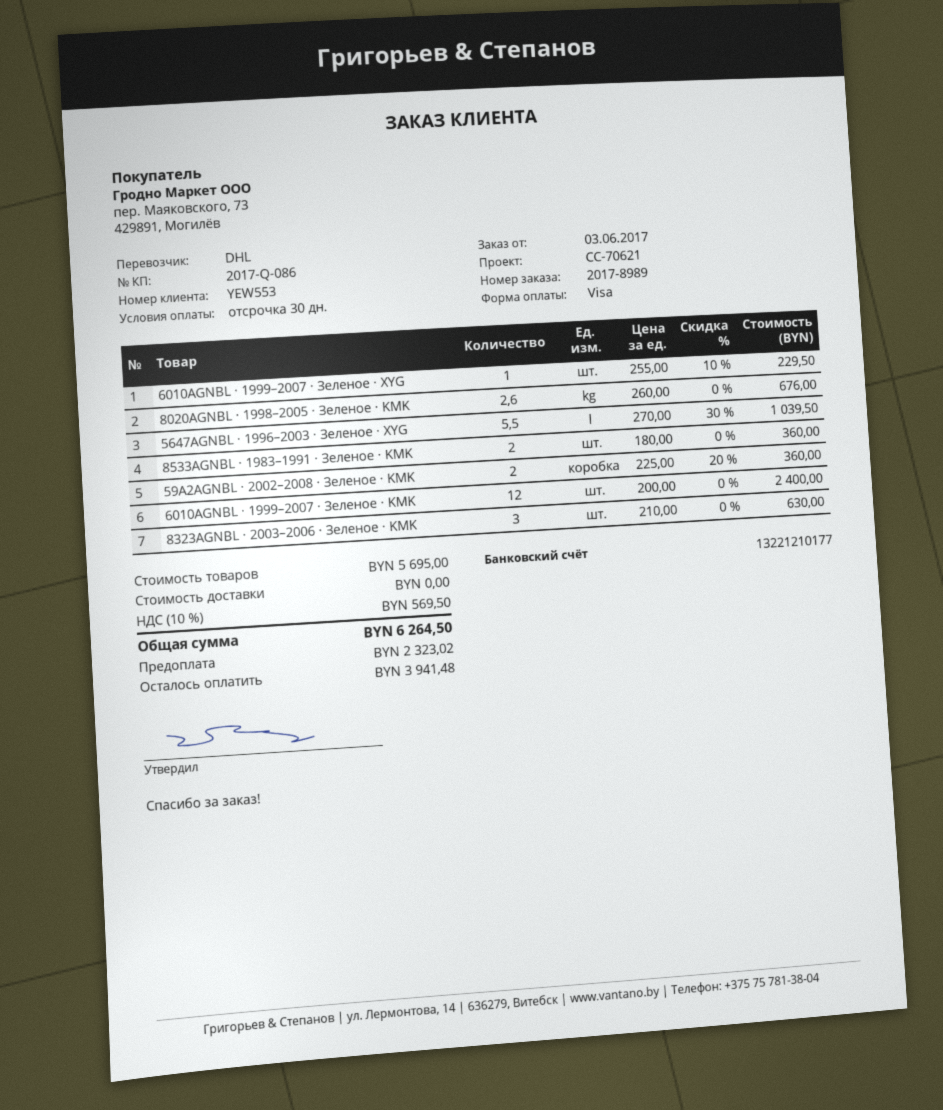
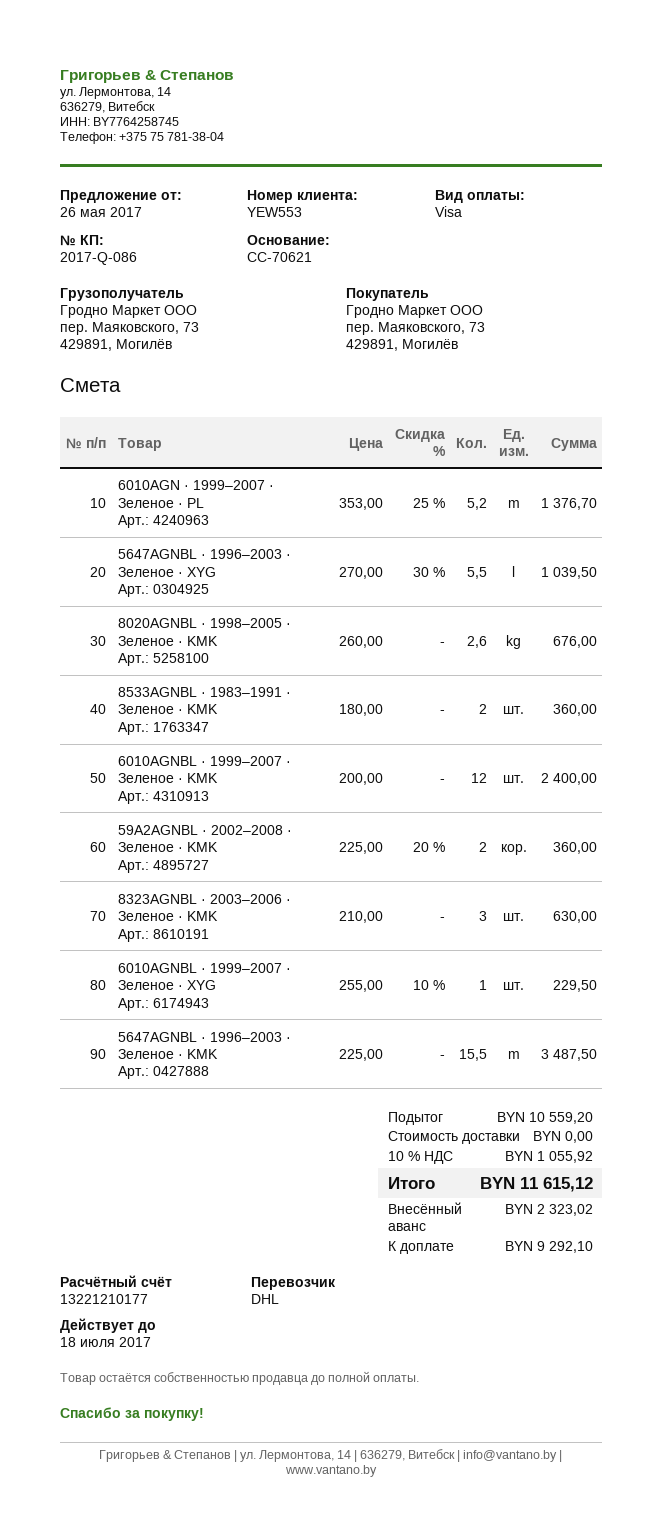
6010AGN · 1999–2007 · Зеленое · PL: none -> 5.2 x 353.00 - 25% = 1376.70
5647AGNBL · 1996–2003 · Зеленое · KMK: none -> 15.5 x 225.00 = 3487.50
subtotal: 5695.00 -> 10559.20
tax: 10% = 569.50 -> 10% = 1055.92
total: 6264.50 -> 11615.12
balance: 3941.48 -> 9292.10

